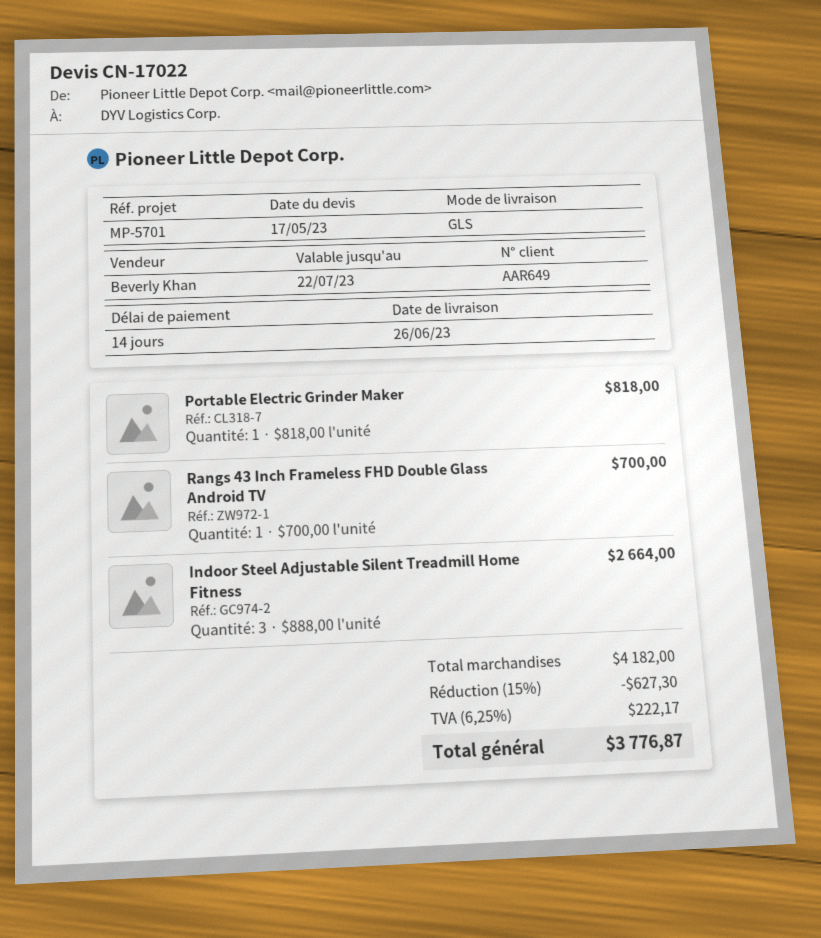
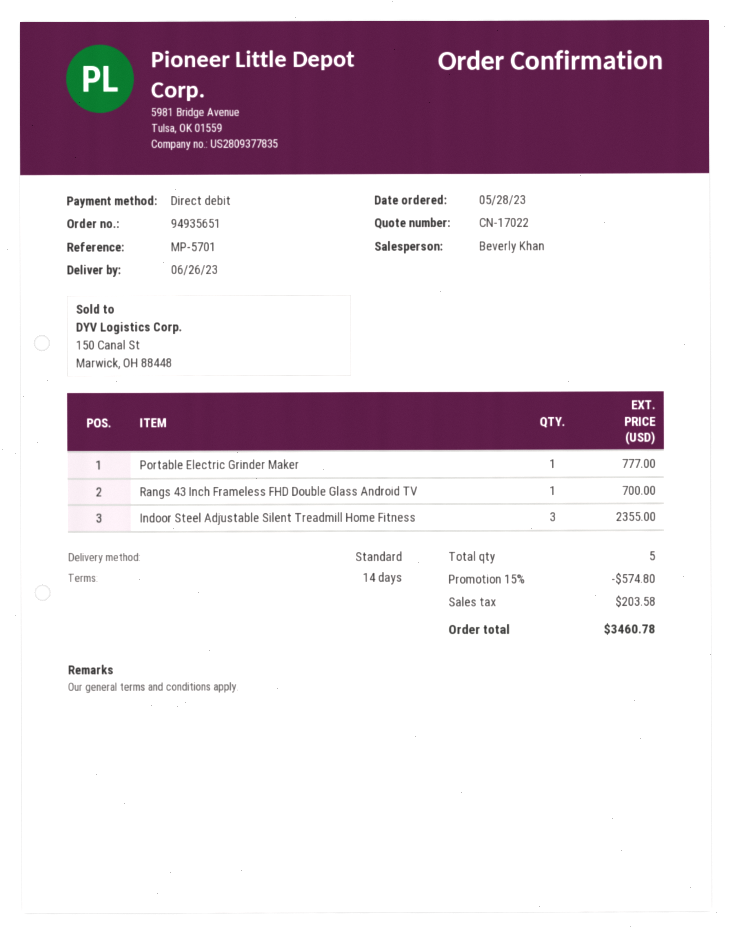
shipping method: GLS -> standard
Portable Electric Grinder Maker: 1 for 818.00 -> 1 for 777.00
Indoor Steel Adjustable Silent Treadmill Home Fitness: 3 for 2664.00 -> 3 for 2355.00
discount: 15% = 627.30 -> 15% = 574.80
tax: 222.17 -> 203.58
total: 3776.87 -> 3460.78

